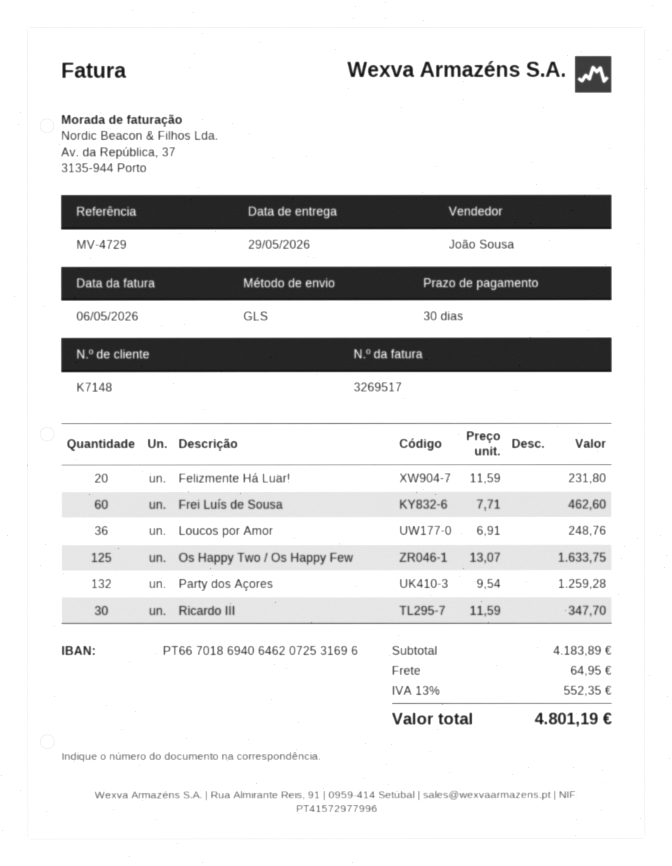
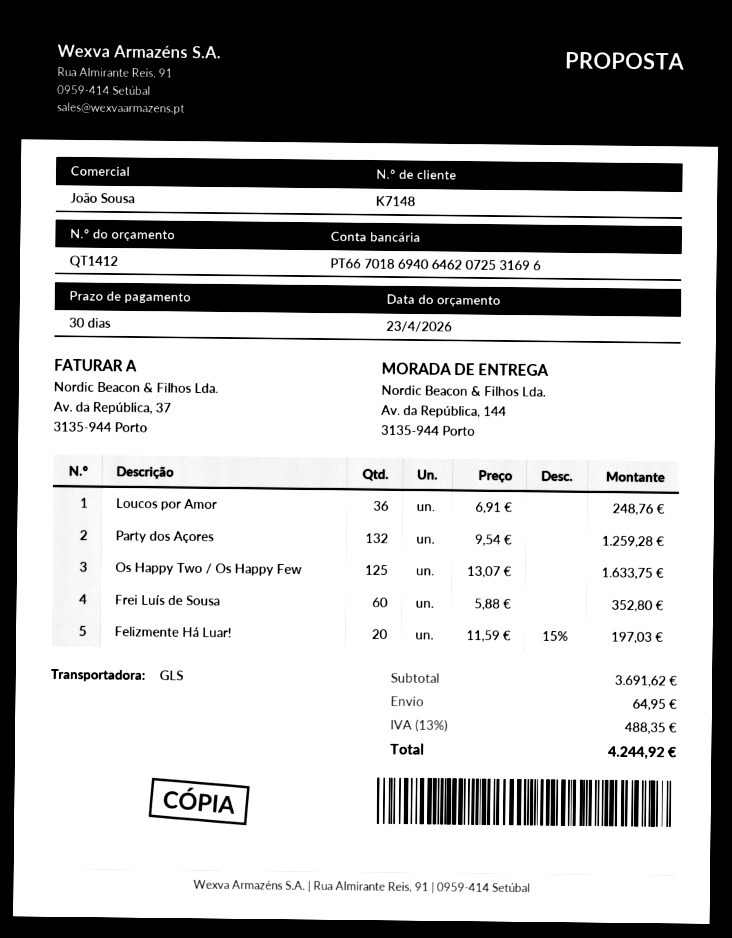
Felizmente Há Luar!: 20 x 11.59 = 231.80 -> 20 x 11.59 - 15% = 197.03
Frei Luís de Sousa: 60 x 7.71 = 462.60 -> 60 x 5.88 = 352.80
Ricardo III: 30 x 11.59 = 347.70 -> none
subtotal: 4183.89 -> 3691.62
tax: 13% = 552.35 -> 13% = 488.35
total: 4801.19 -> 4244.92

